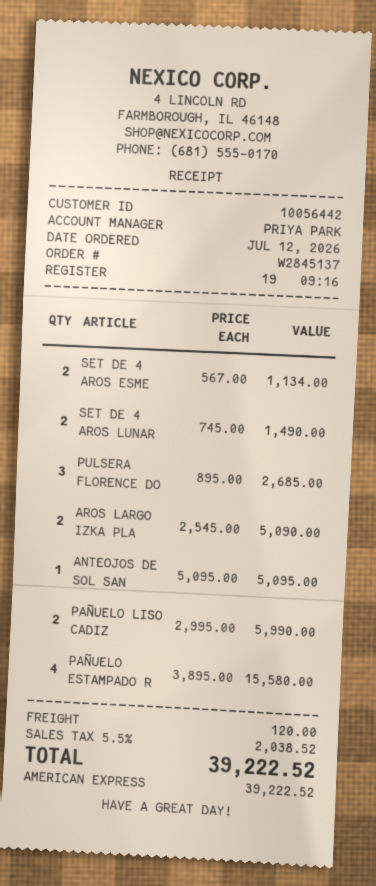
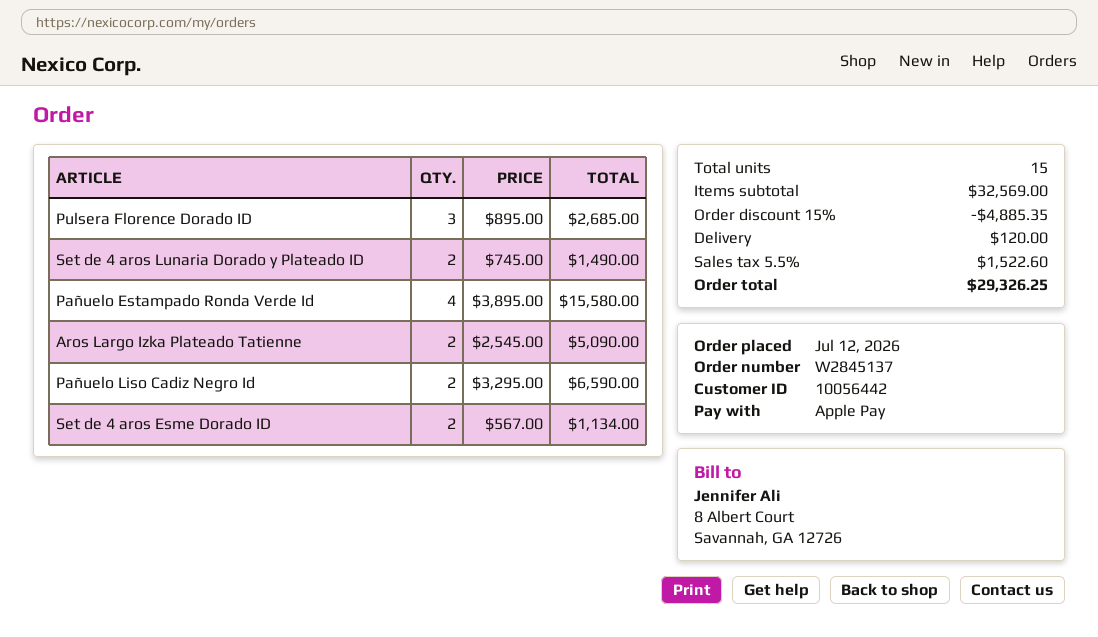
payment method: American Express -> Apple Pay
ANTEOJOS DE SOL SAN: 1 x 5095.00 = 5095.00 -> none
PAÑUELO LISO CADIZ: 2 x 2995.00 = 5990.00 -> 2 x 3295.00 = 6590.00
discount: none -> 15% = 4885.35
tax: 5.5% = 2038.52 -> 5.5% = 1522.60
total: 39222.52 -> 29326.25

